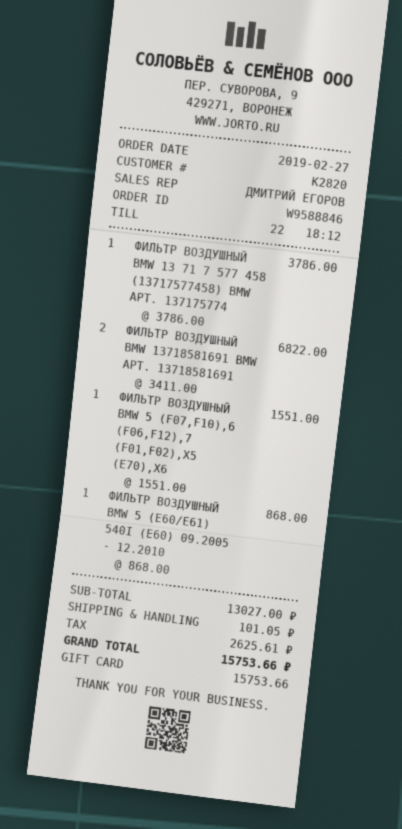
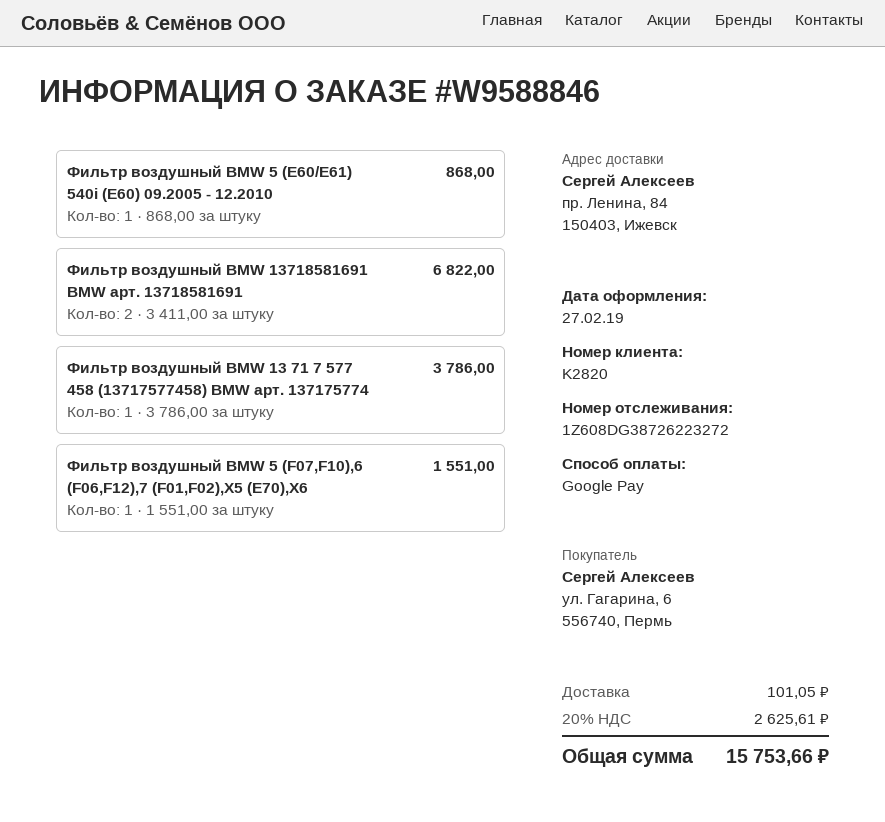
payment method: gift card -> Google Pay

